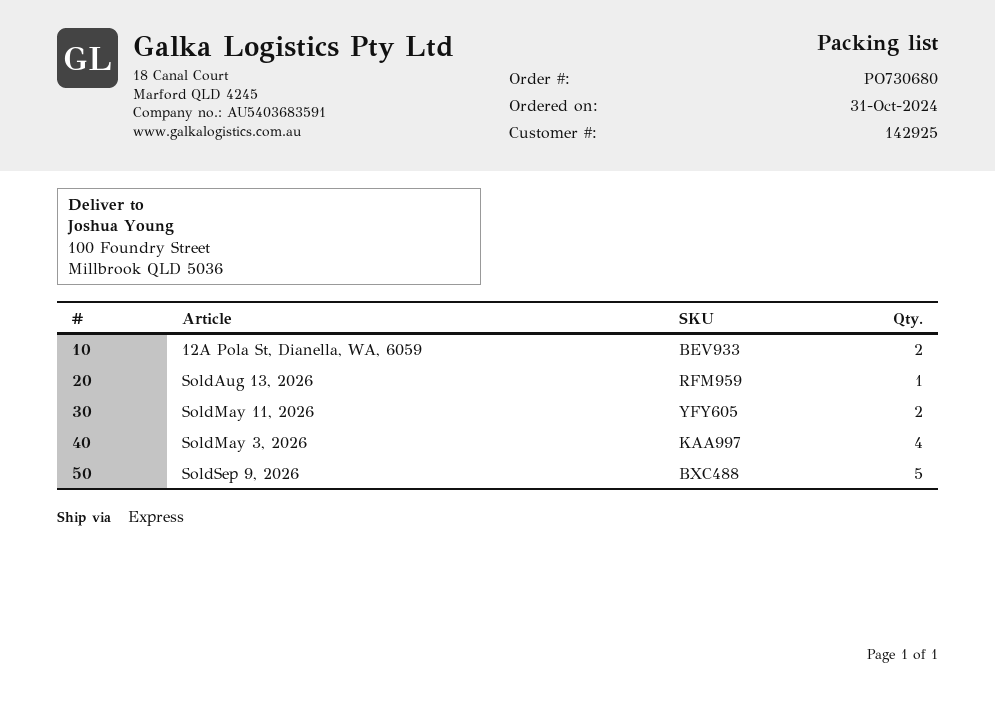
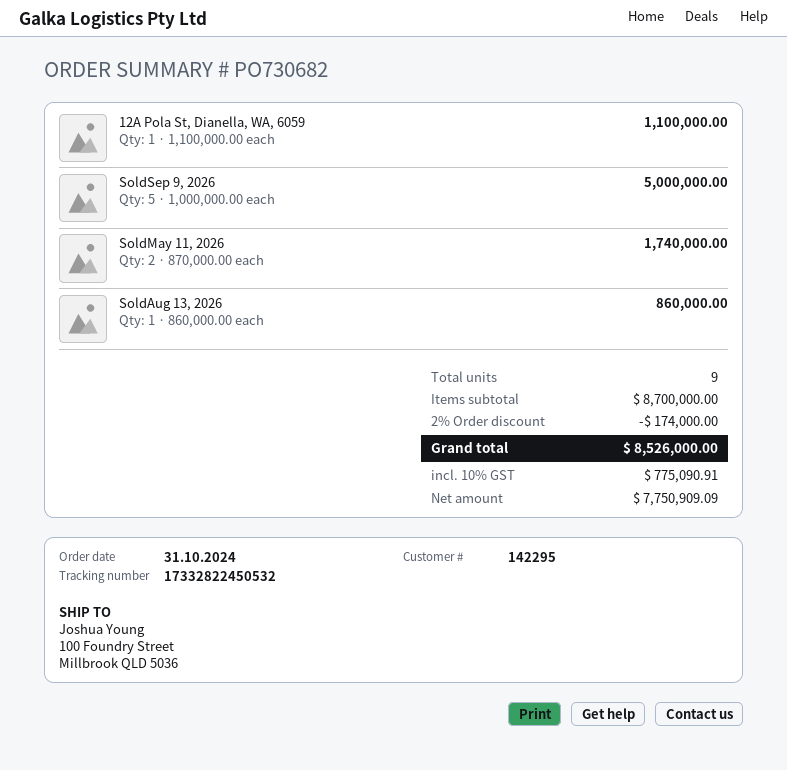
order number: PO730680 -> PO730682
customer number: 142925 -> 142295
12A Pola St, Dianella, WA, 6059: 2 -> 1
SoldMay 3, 2026: 4 -> none

